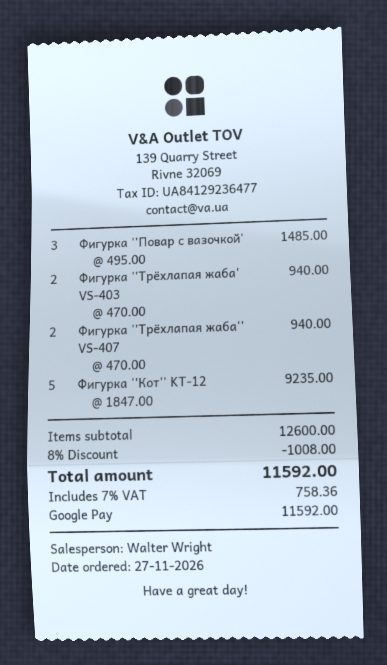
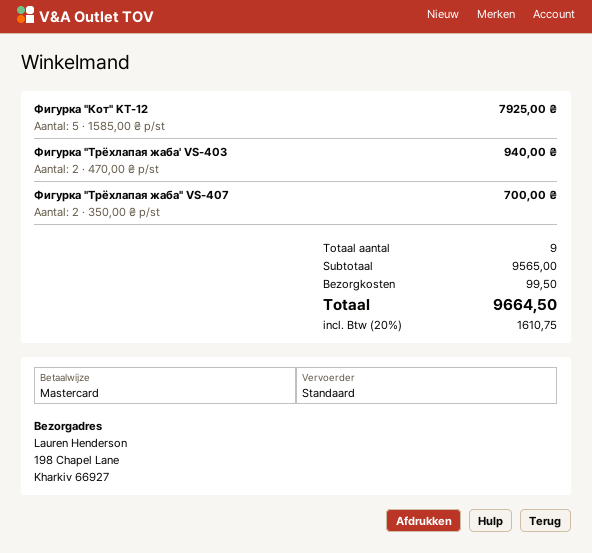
payment method: Google Pay -> Mastercard
Фигурка ''Повар с вазочкой': 3 x 495.00 = 1485.00 -> none
Фигурка ''Трёхлапая жаба'' VS-407: 2 x 470.00 = 940.00 -> 2 x 350.00 = 700.00
Фигурка ''Кот'' KT-12: 5 x 1847.00 = 9235.00 -> 5 x 1585.00 = 7925.00
subtotal: 12600.00 -> 9565.00
discount: 8% = 1008.00 -> none
shipping: none -> 99.50
tax: 7% = 758.36 -> 20% = 1610.75
total: 11592.00 -> 9664.50

